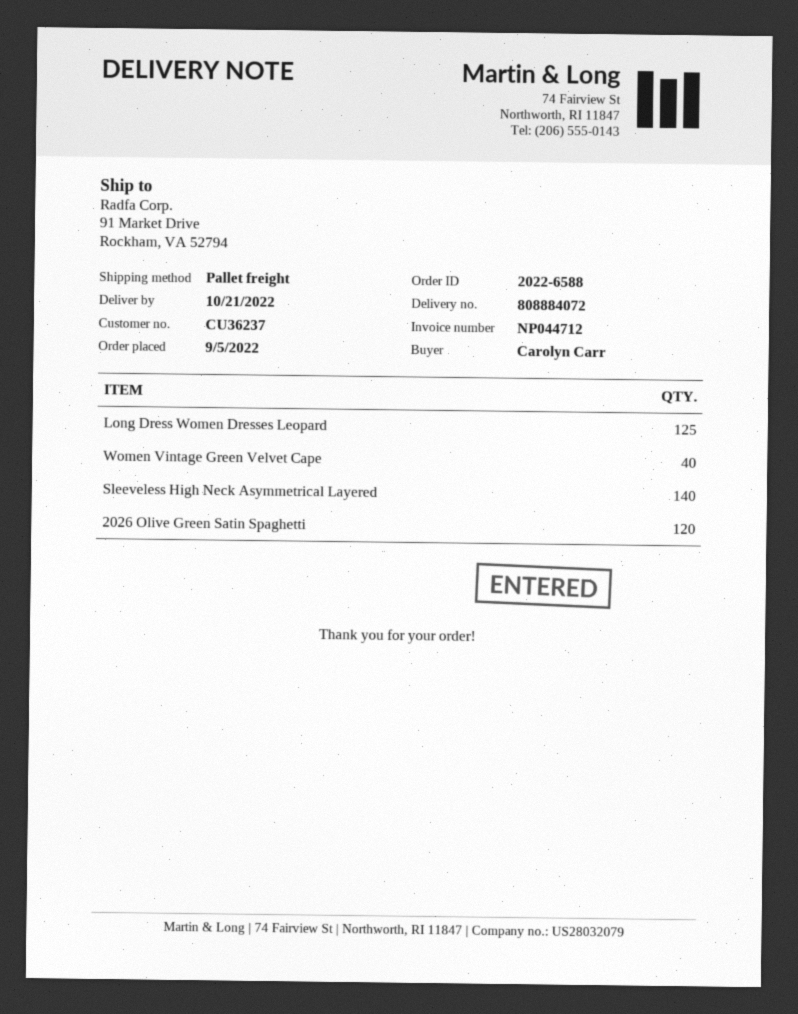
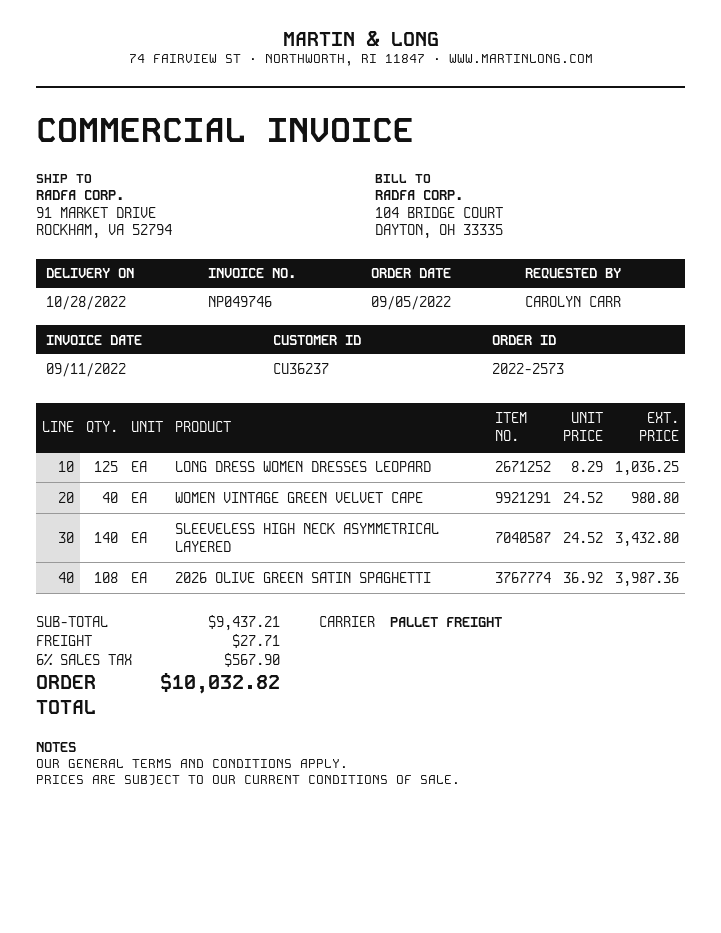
order number: 2022-6588 -> 2022-2573
delivery date: 2022-10-21 -> 2022-10-28
invoice number: NP044712 -> NP049746
2026 Olive Green Satin Spaghetti: 120 -> 108

